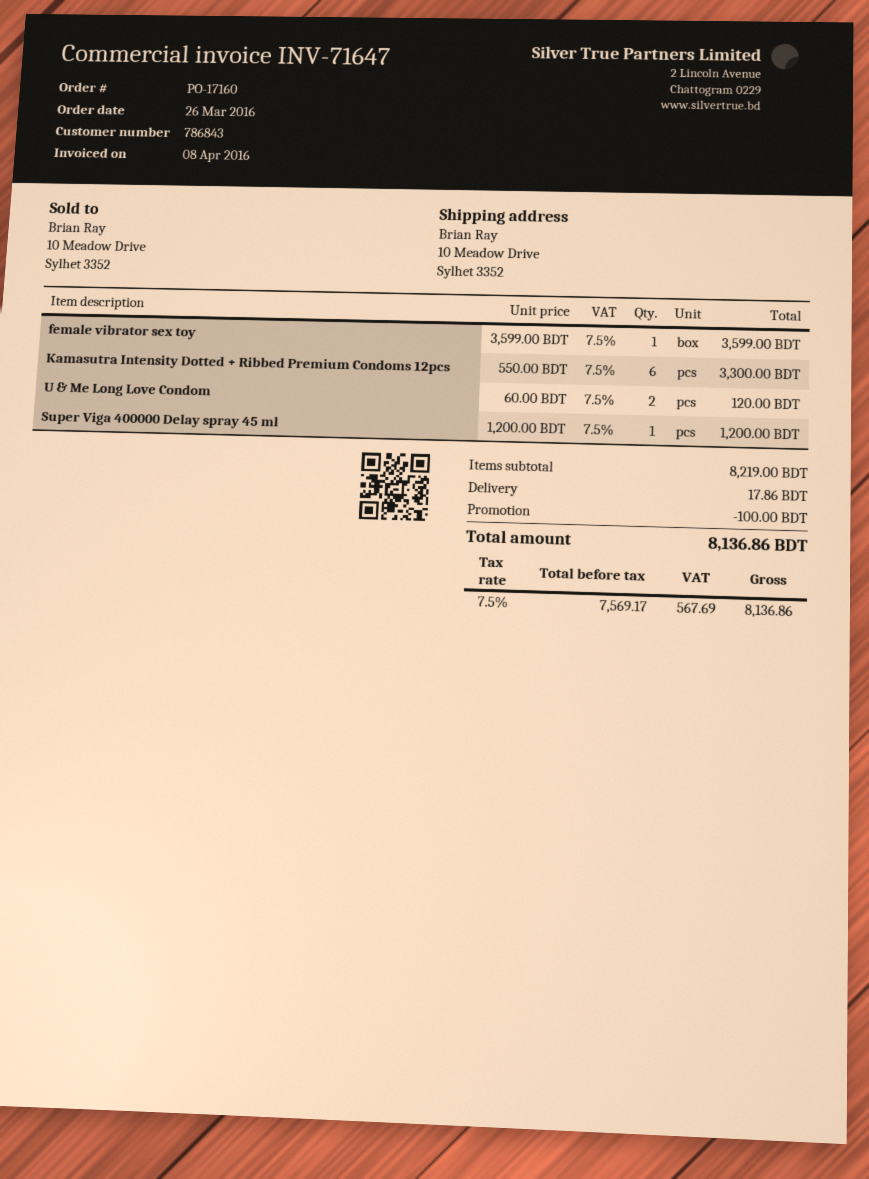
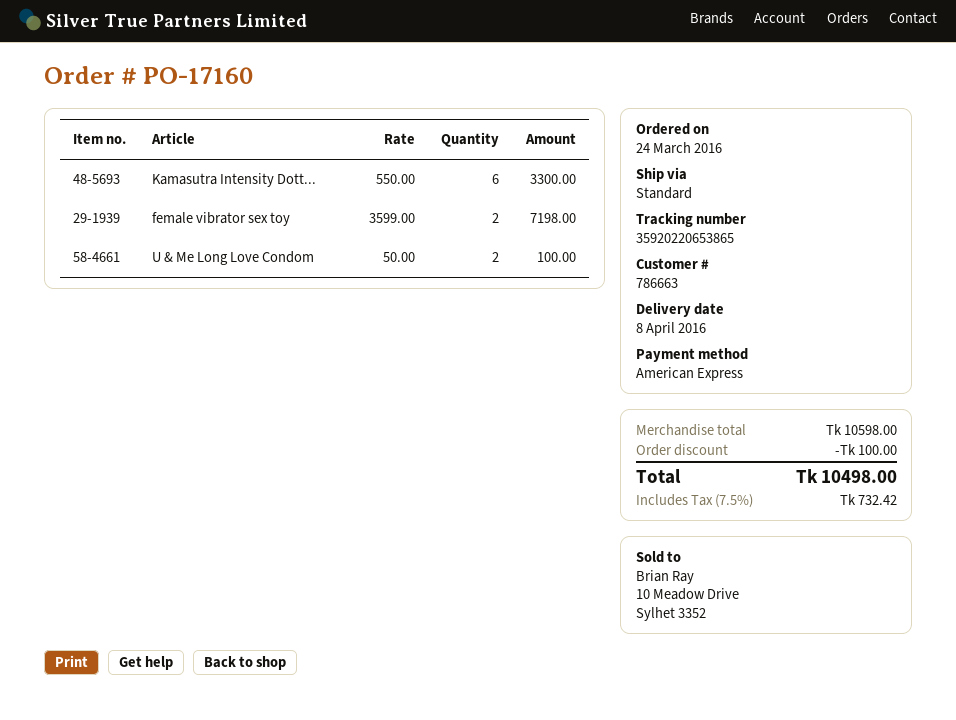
order date: 2016-03-26 -> 2016-03-24
customer number: 786843 -> 786663
female vibrator sex toy: 1 x 3599.00 = 3599.00 -> 2 x 3599.00 = 7198.00
U & Me Long Love Condom: 2 x 60.00 = 120.00 -> 2 x 50.00 = 100.00
Super Viga 400000 Delay spray 45 ml: 1 x 1200.00 = 1200.00 -> none
subtotal: 8219.00 -> 10598.00
shipping: 17.86 -> none
tax: 7.5% = 567.69 -> 7.5% = 732.42
total: 8136.86 -> 10498.00

